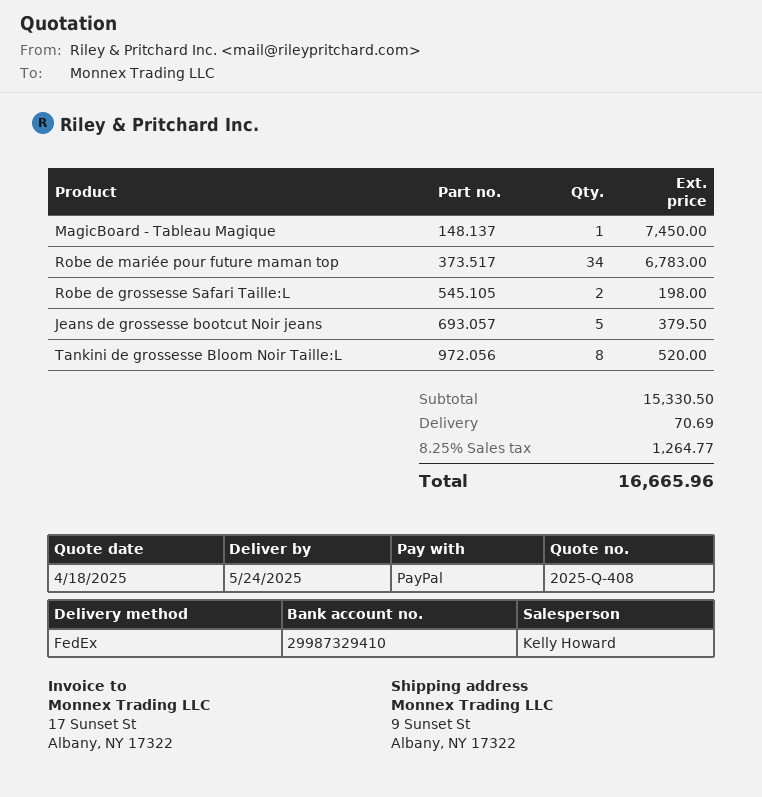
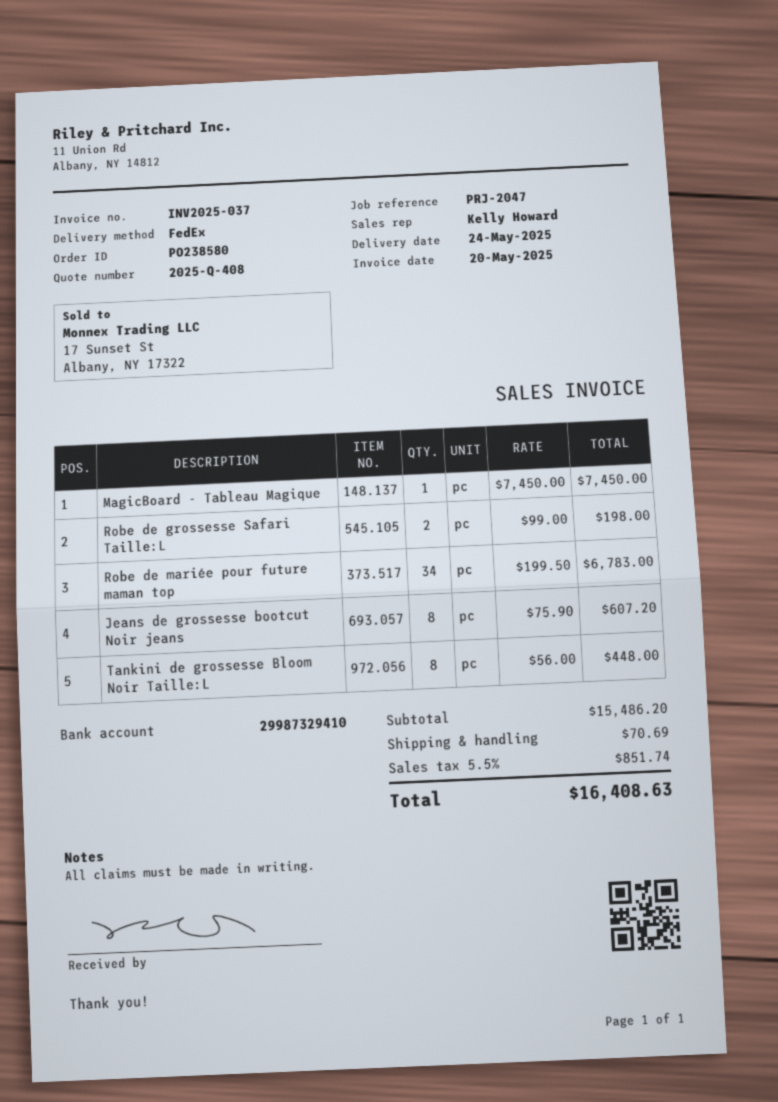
Jeans de grossesse bootcut Noir jeans: 5 for 379.50 -> 8 for 607.20
Tankini de grossesse Bloom Noir Taille:L: 8 for 520.00 -> 8 for 448.00
subtotal: 15330.50 -> 15486.20
tax: 8.25% = 1264.77 -> 5.5% = 851.74
total: 16665.96 -> 16408.63

